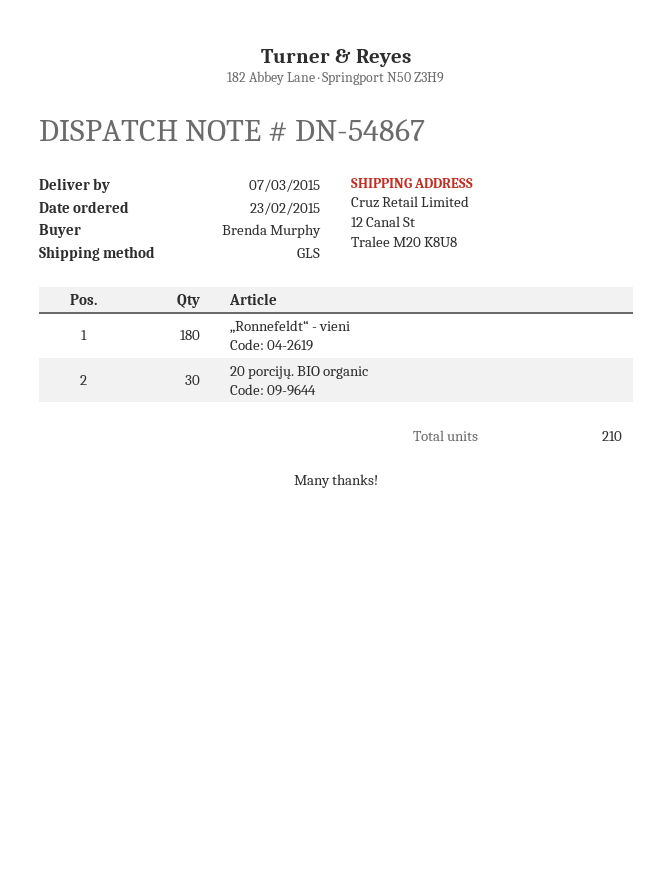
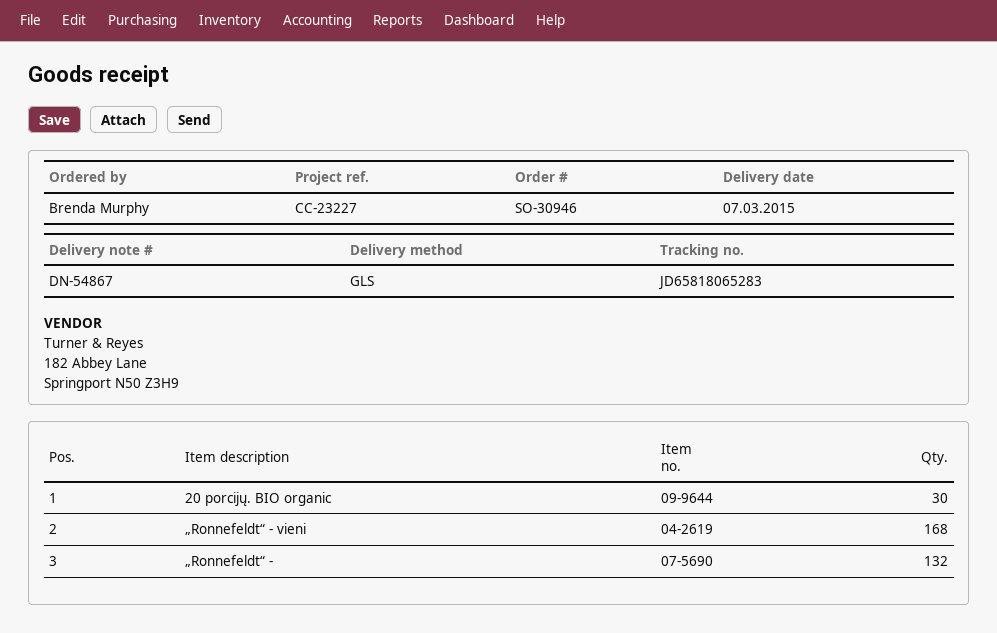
„Ronnefeldt“ - vieni: 180 -> 168
„Ronnefeldt“ -: none -> 132

